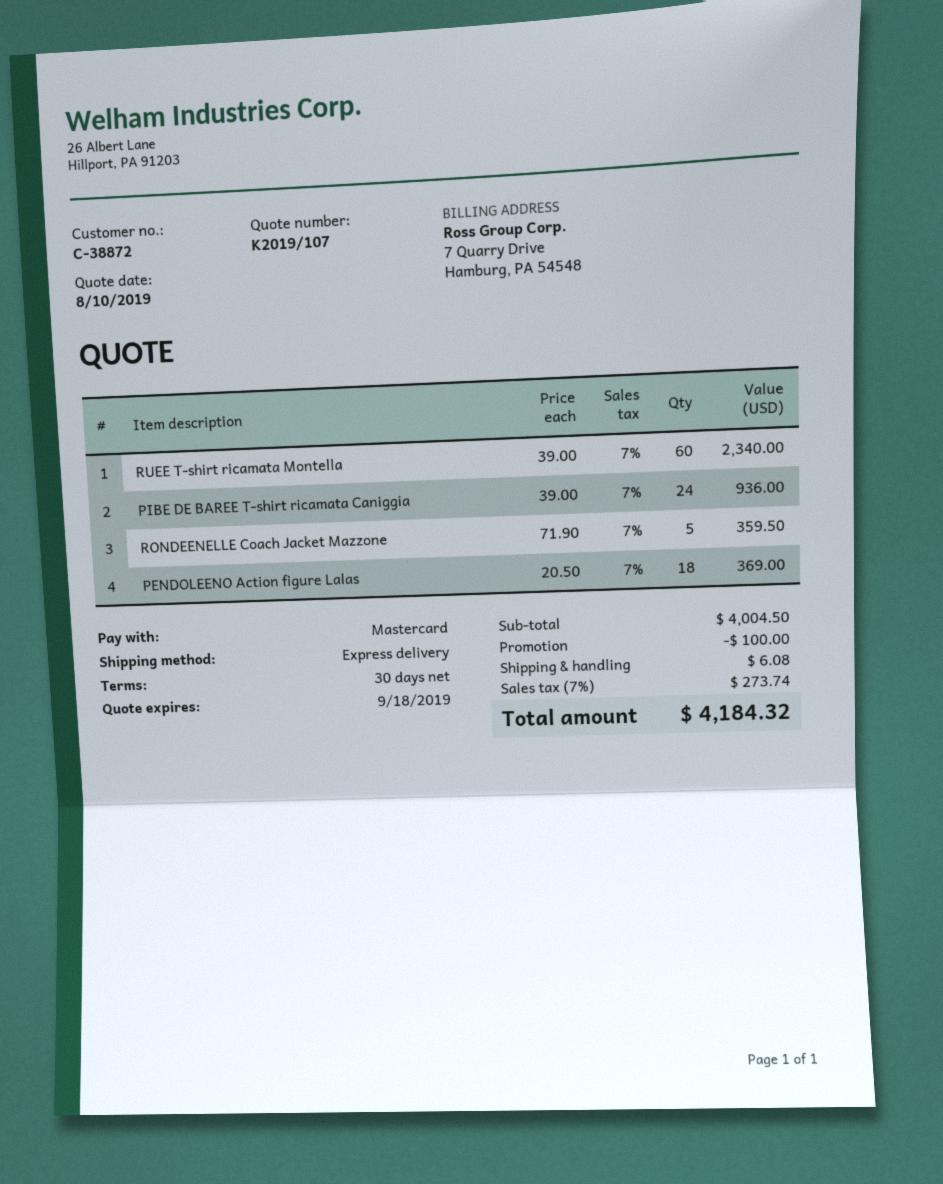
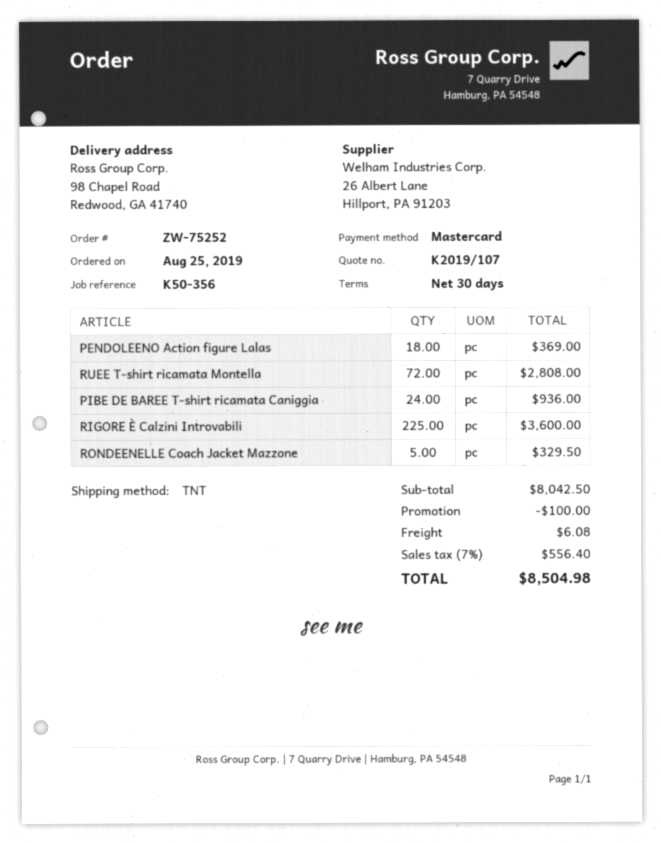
shipping method: express -> TNT
RUEE T-shirt ricamata Montella: 60 for 2340.00 -> 72 for 2808.00
RONDEENELLE Coach Jacket Mazzone: 5 for 359.50 -> 5 for 329.50
RIGORE È Calzini Introvabili: none -> 225 for 3600.00
subtotal: 4004.50 -> 8042.50
tax: 7% = 273.74 -> 7% = 556.40
total: 4184.32 -> 8504.98

